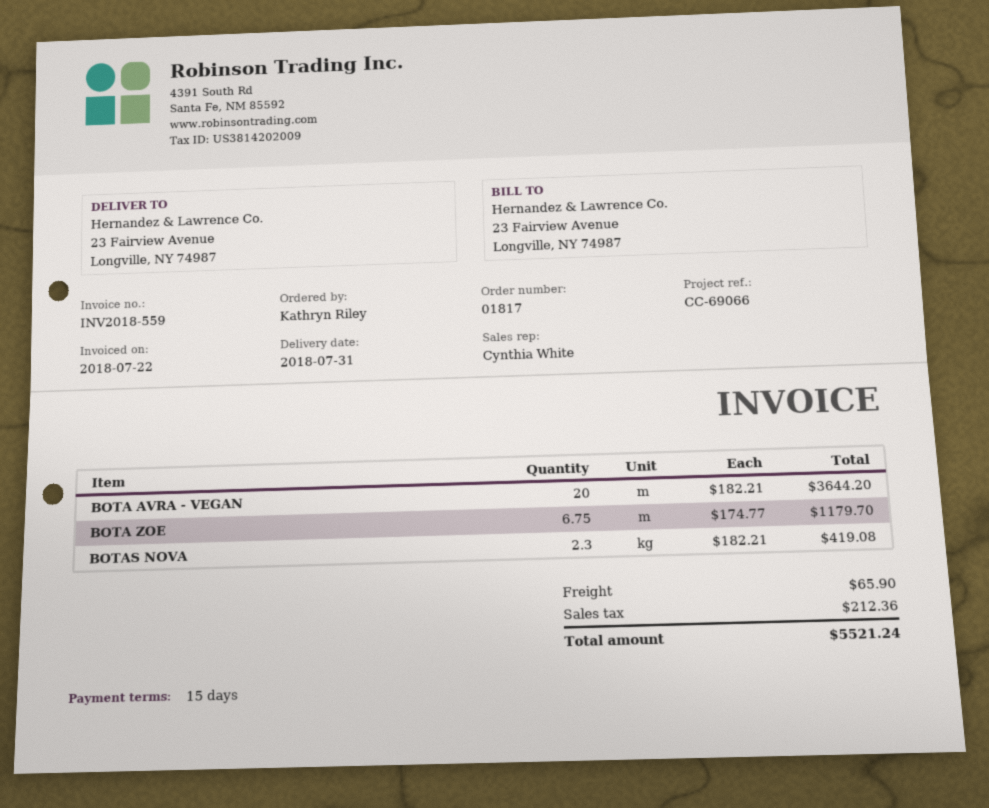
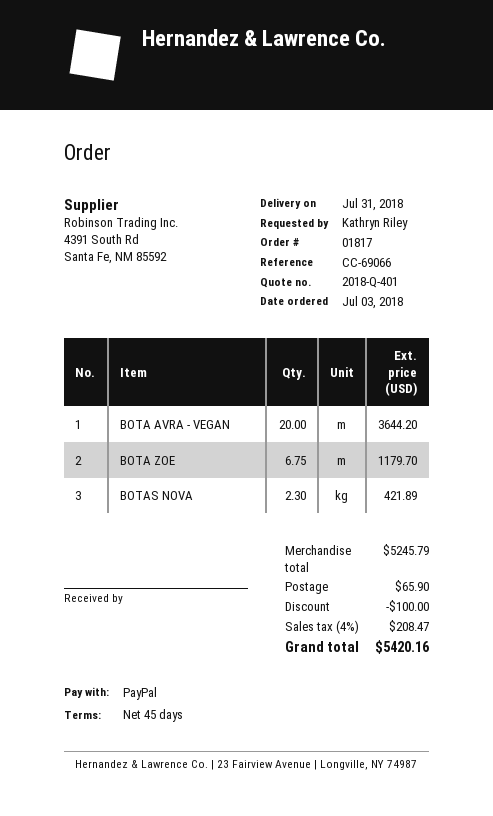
payment terms: 15 days -> 45 days
BOTAS NOVA: 2.3 for 419.08 -> 2.3 for 421.89
discount: none -> 100.00
tax: 212.36 -> 208.47
total: 5521.24 -> 5420.16

